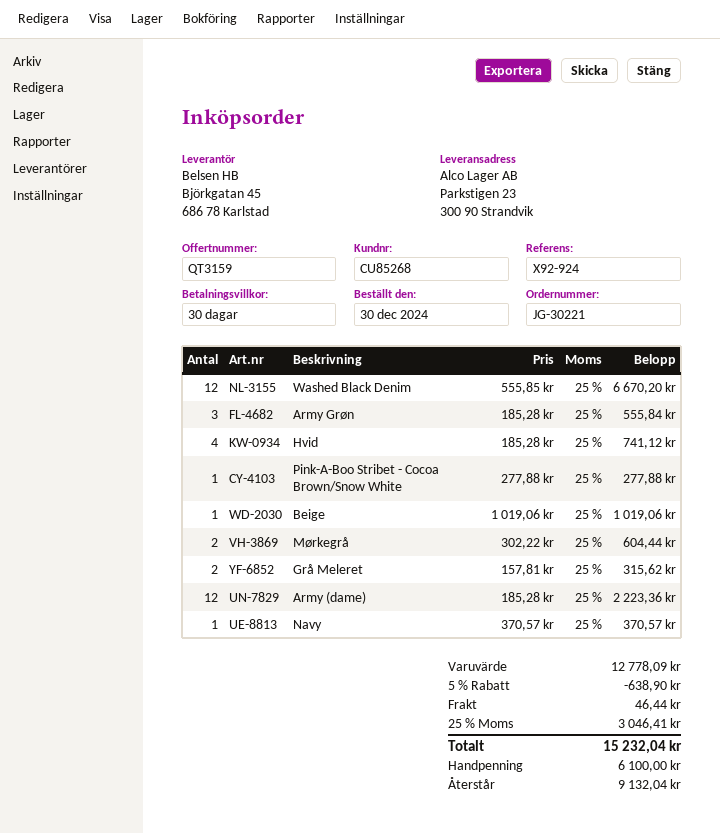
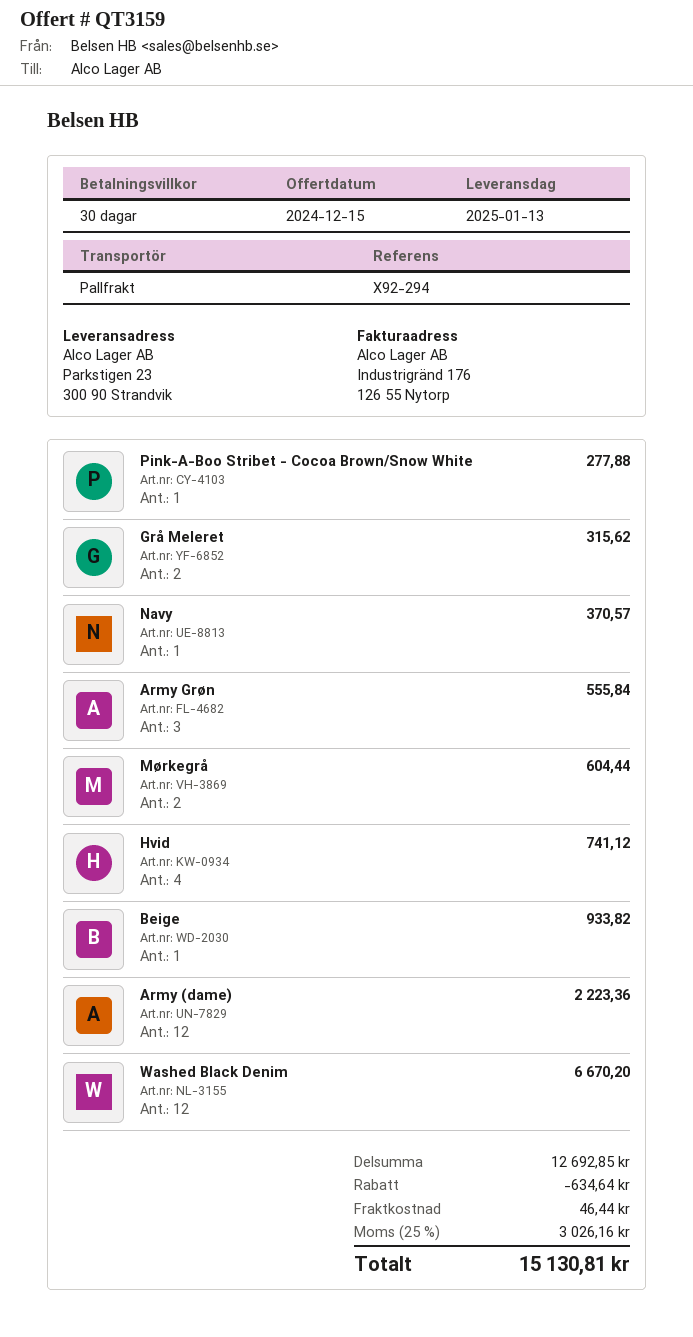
reference: X92-924 -> X92-294
Beige: 1 for 1019.06 -> 1 for 933.82
subtotal: 12778.09 -> 12692.85
discount: 638.90 -> 634.64
tax: 25% = 3046.41 -> 25% = 3026.16
total: 15232.04 -> 15130.81

